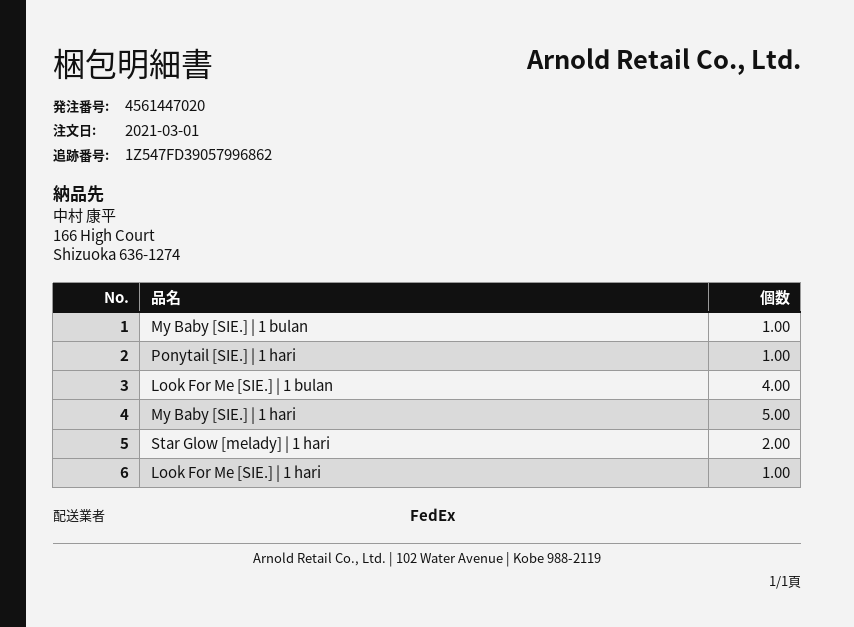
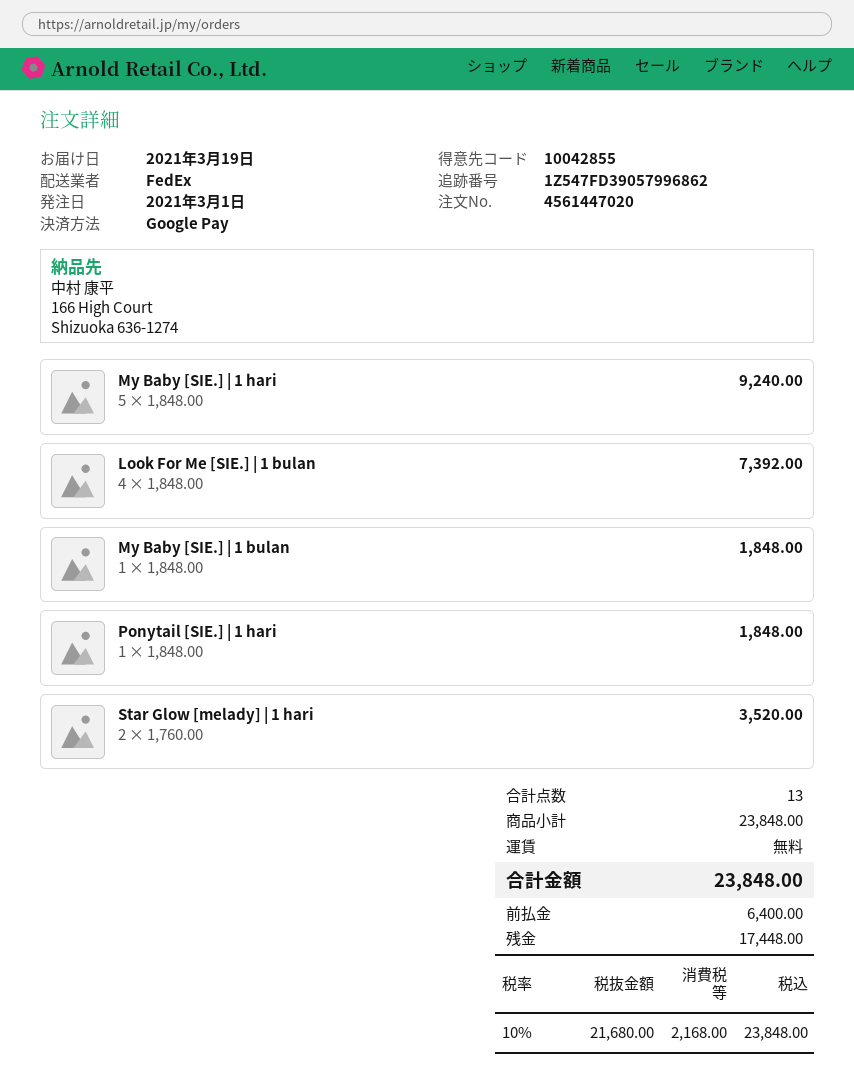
Look For Me [SIE.] | 1 hari: 1 -> none

